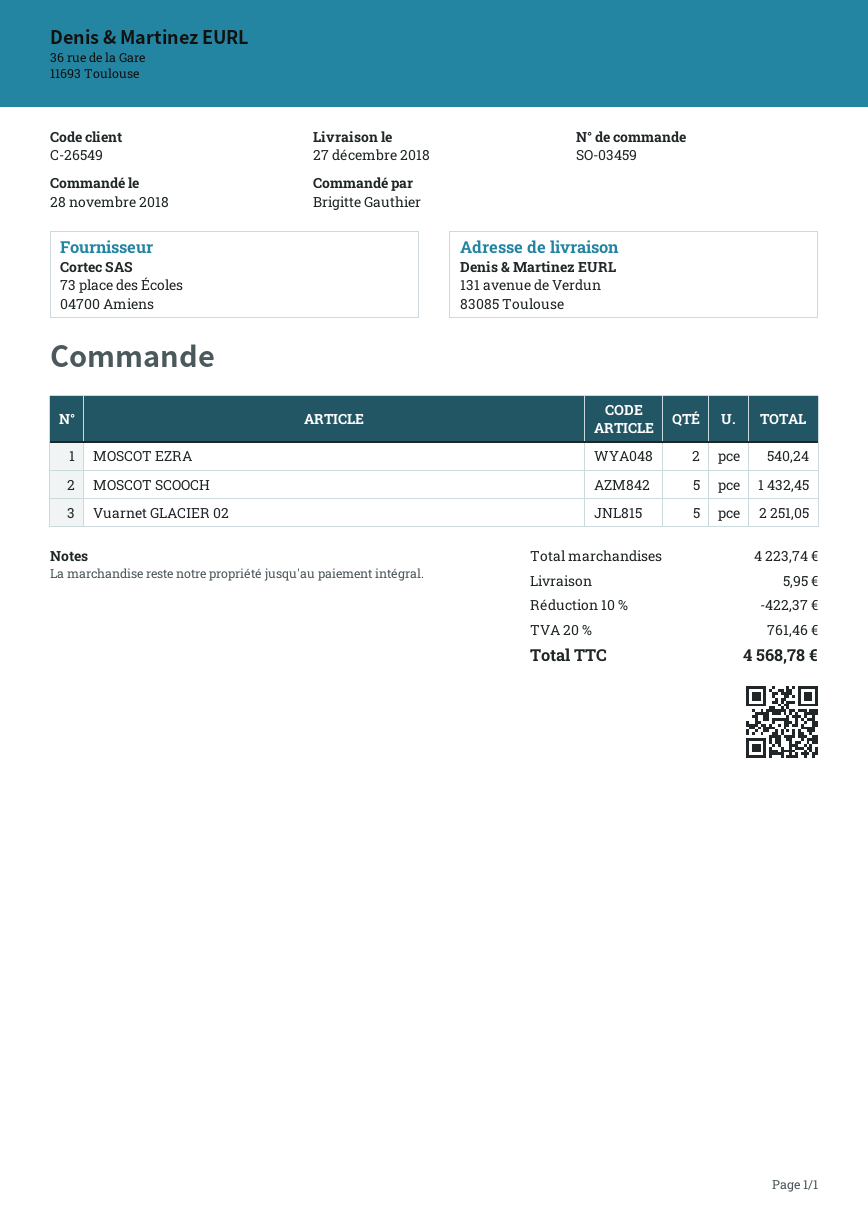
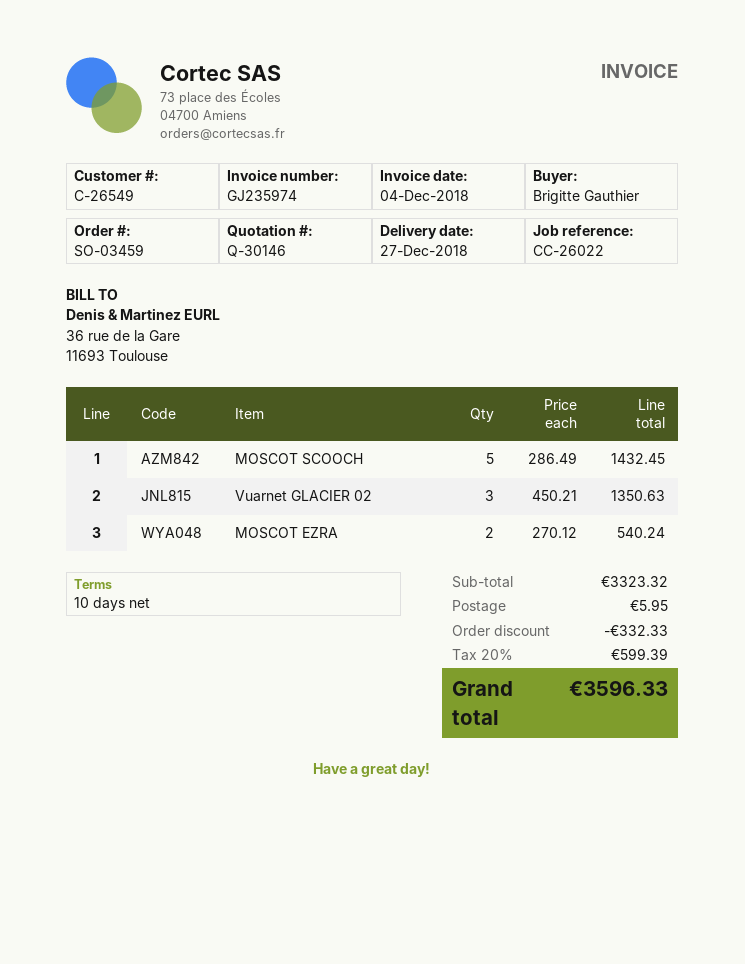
Vuarnet GLACIER 02: 5 for 2251.05 -> 3 for 1350.63
subtotal: 4223.74 -> 3323.32
discount: 422.37 -> 332.33
tax: 20% = 761.46 -> 20% = 599.39
total: 4568.78 -> 3596.33

